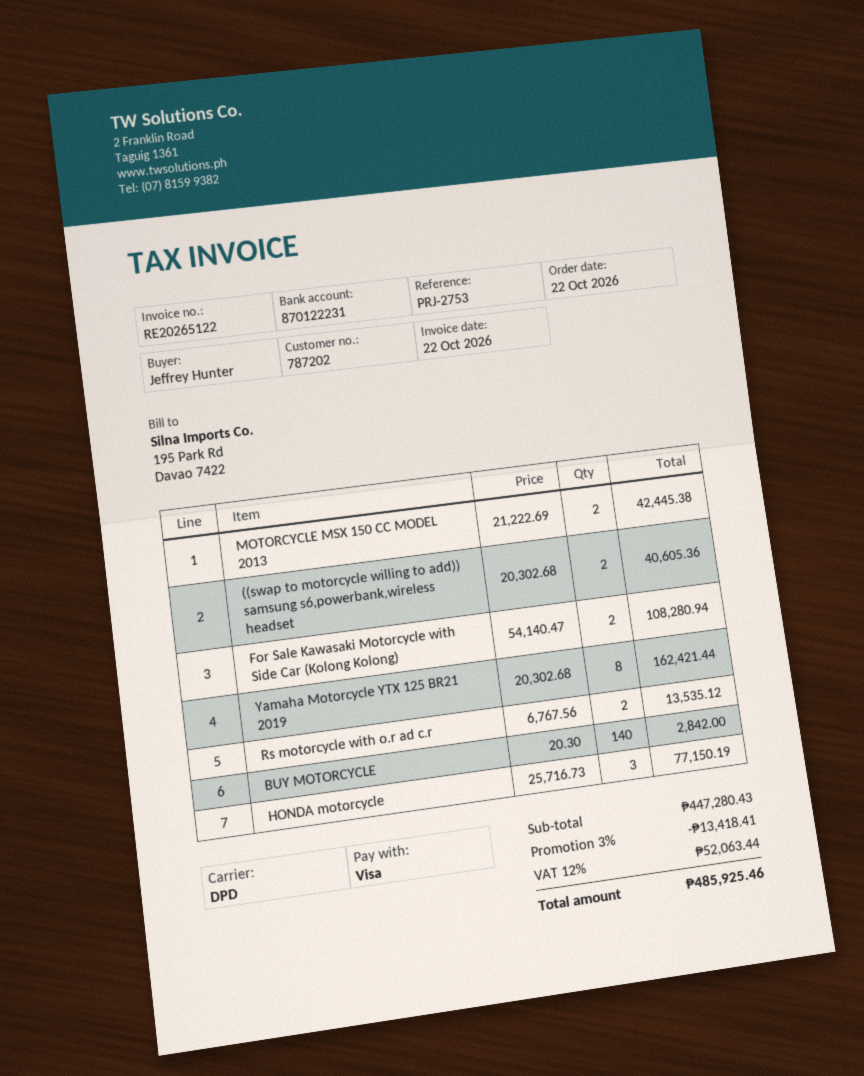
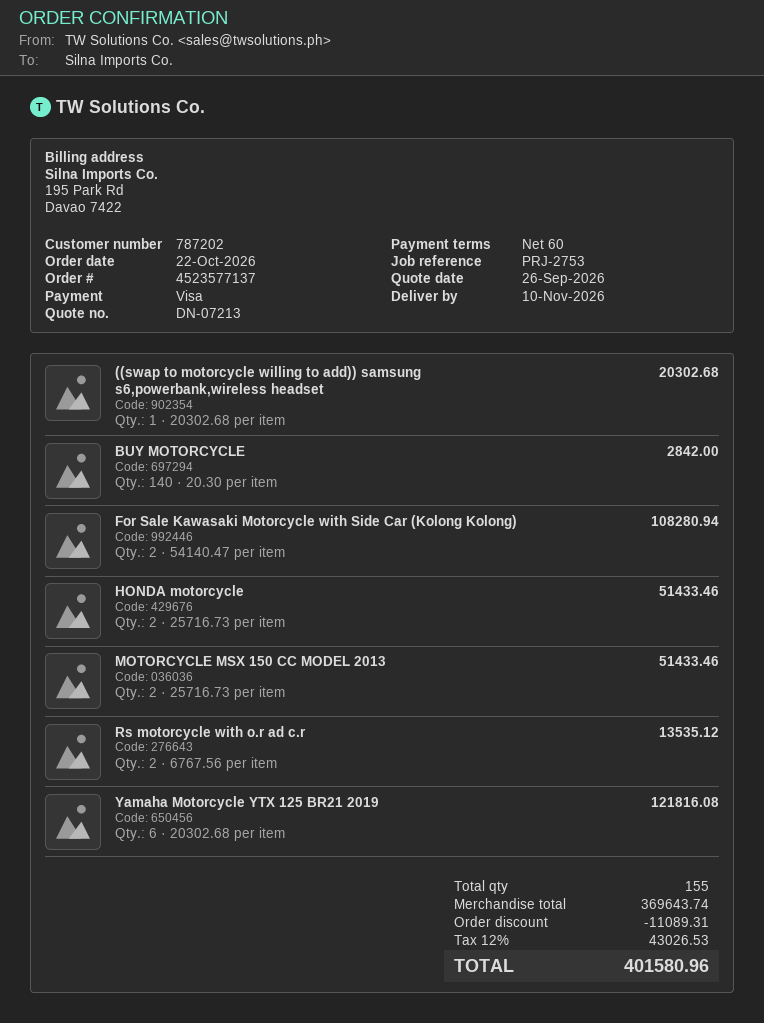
MOTORCYCLE MSX 150 CC MODEL 2013: 2 x 21222.69 = 42445.38 -> 2 x 25716.73 = 51433.46
((swap to motorcycle willing to add)) samsung s6,powerbank,wireless headset: 2 x 20302.68 = 40605.36 -> 1 x 20302.68 = 20302.68
Yamaha Motorcycle YTX 125 BR21 2019: 8 x 20302.68 = 162421.44 -> 6 x 20302.68 = 121816.08
HONDA motorcycle: 3 x 25716.73 = 77150.19 -> 2 x 25716.73 = 51433.46
subtotal: 447280.43 -> 369643.74
discount: 13418.41 -> 11089.31
tax: 12% = 52063.44 -> 12% = 43026.53
total: 485925.46 -> 401580.96

